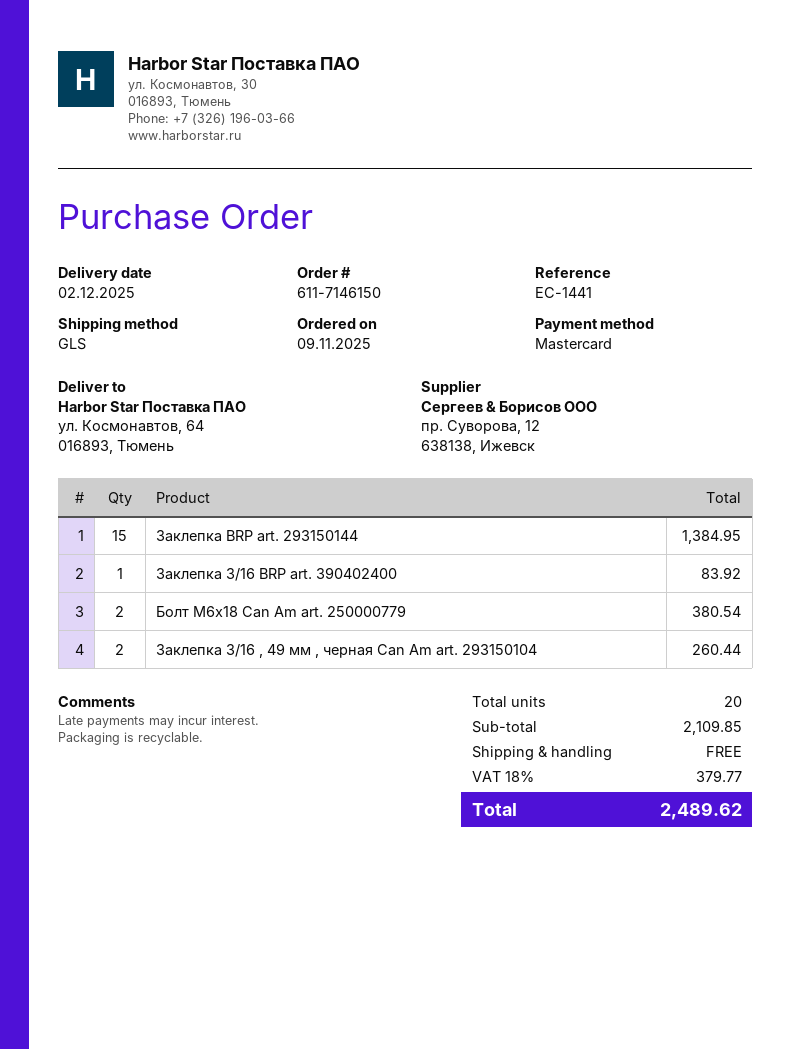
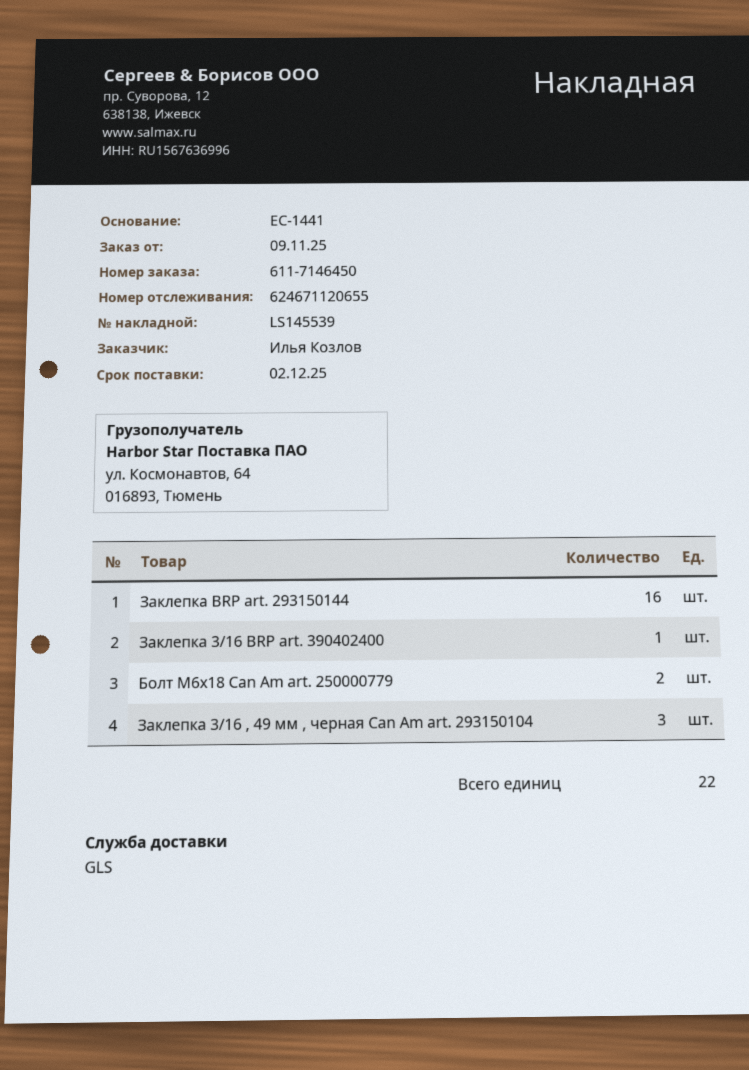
order number: 611-7146150 -> 611-7146450
Заклепка BRP art. 293150144: 15 -> 16
Заклепка 3/16 , 49 мм , черная Can Am art. 293150104: 2 -> 3
total quantity: 20 -> 22

